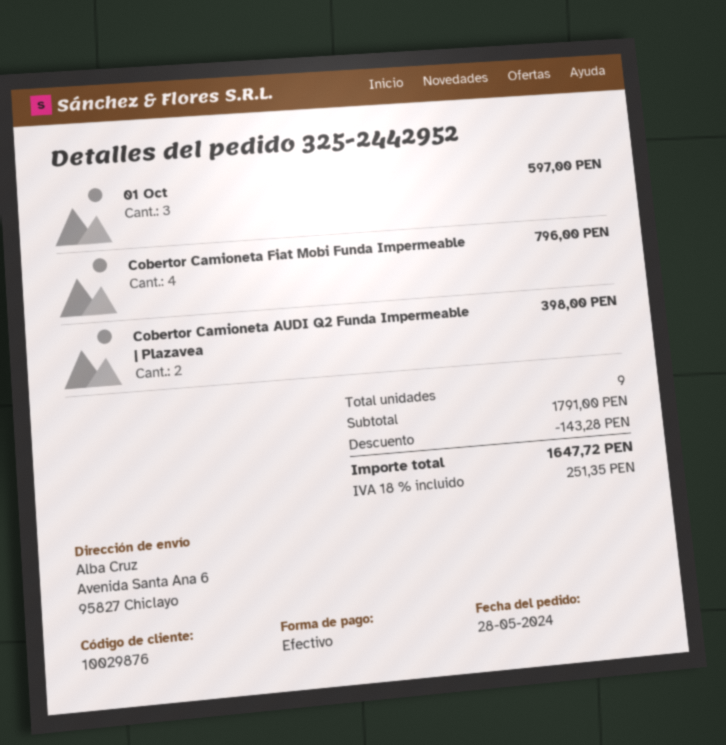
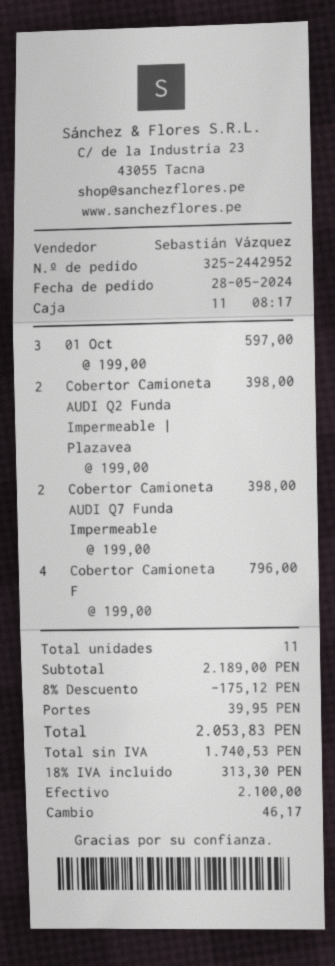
Cobertor Camioneta AUDI Q7 Funda Impermeable: none -> 2 for 398.00
total quantity: 9 -> 11
subtotal: 1791.00 -> 2189.00
discount: 143.28 -> 175.12
shipping: none -> 39.95
tax: 18% = 251.35 -> 18% = 313.30
total: 1647.72 -> 2053.83

